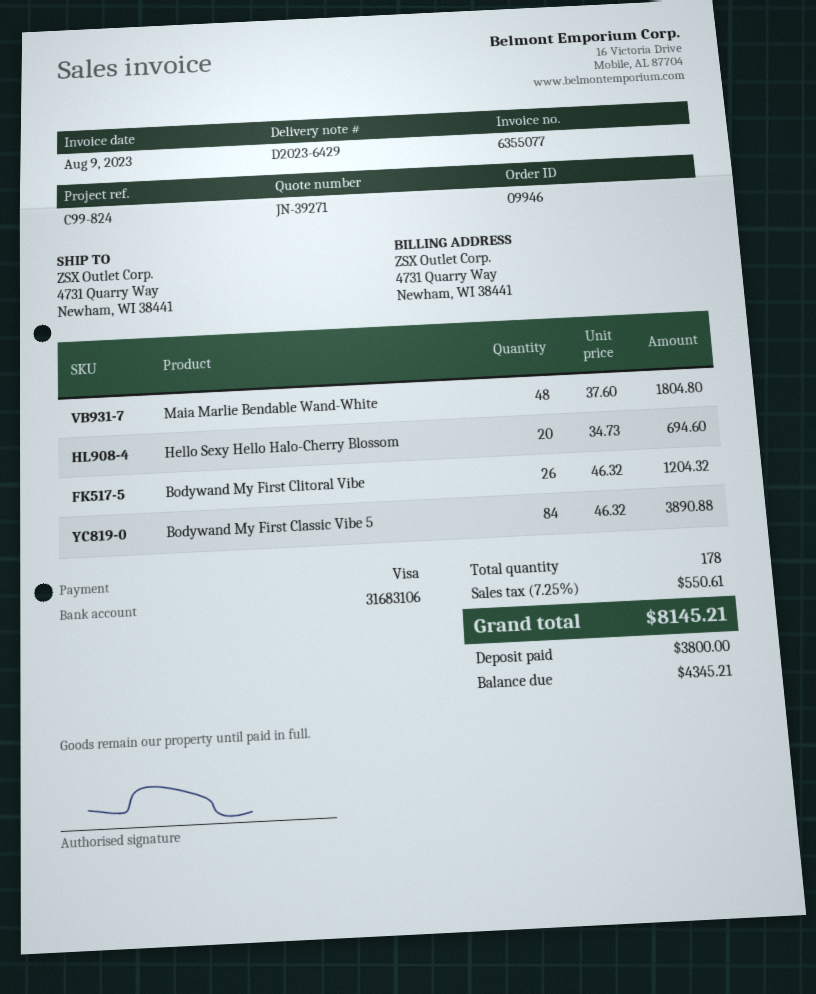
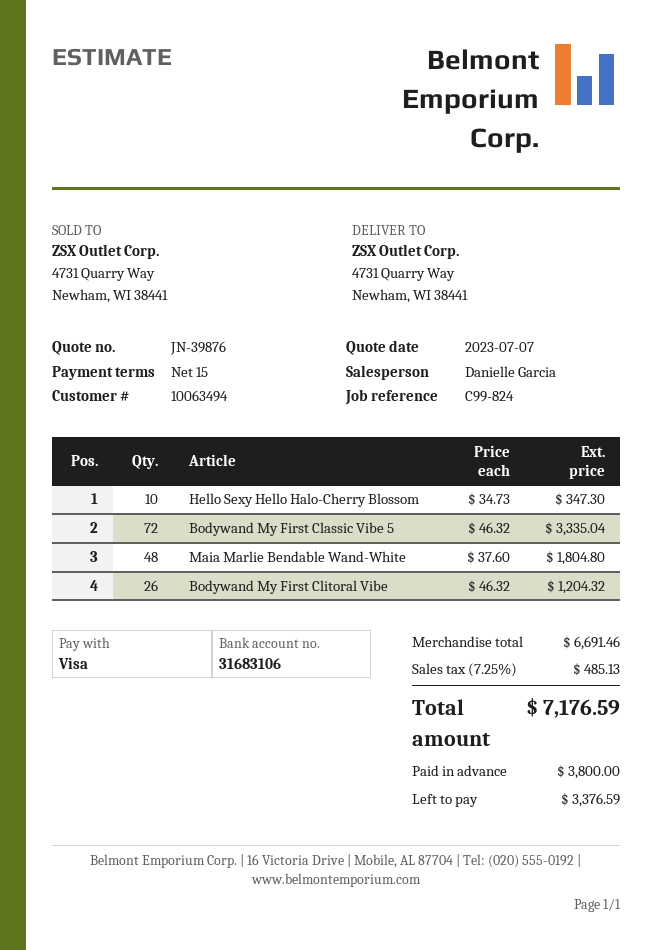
quote number: JN-39271 -> JN-39876
Hello Sexy Hello Halo-Cherry Blossom: 20 x 34.73 = 694.60 -> 10 x 34.73 = 347.30
Bodywand My First Classic Vibe 5: 84 x 46.32 = 3890.88 -> 72 x 46.32 = 3335.04
tax: 7.25% = 550.61 -> 7.25% = 485.13
total: 8145.21 -> 7176.59
balance: 4345.21 -> 3376.59

